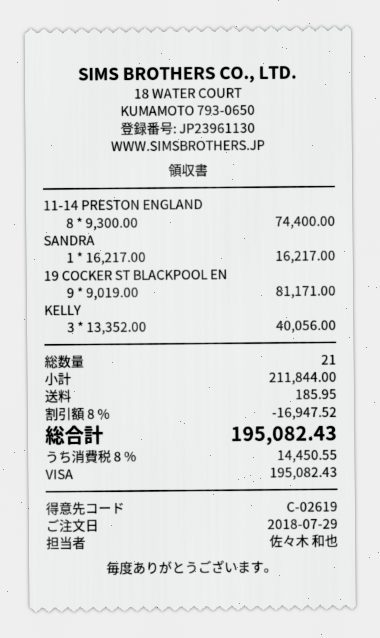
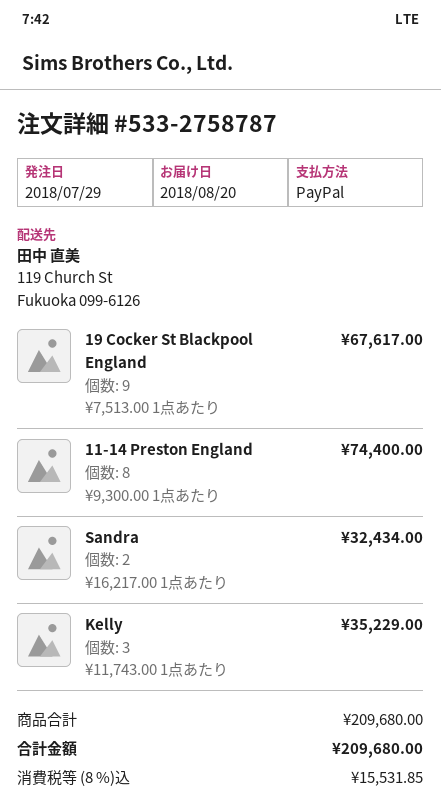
payment method: Visa -> PayPal
SANDRA: 1 x 16217.00 = 16217.00 -> 2 x 16217.00 = 32434.00
19 COCKER ST BLACKPOOL EN: 9 x 9019.00 = 81171.00 -> 9 x 7513.00 = 67617.00
KELLY: 3 x 13352.00 = 40056.00 -> 3 x 11743.00 = 35229.00
subtotal: 211844.00 -> 209680.00
discount: 8% = 16947.52 -> none
shipping: 185.95 -> none
tax: 8% = 14450.55 -> 8% = 15531.85
total: 195082.43 -> 209680.00

